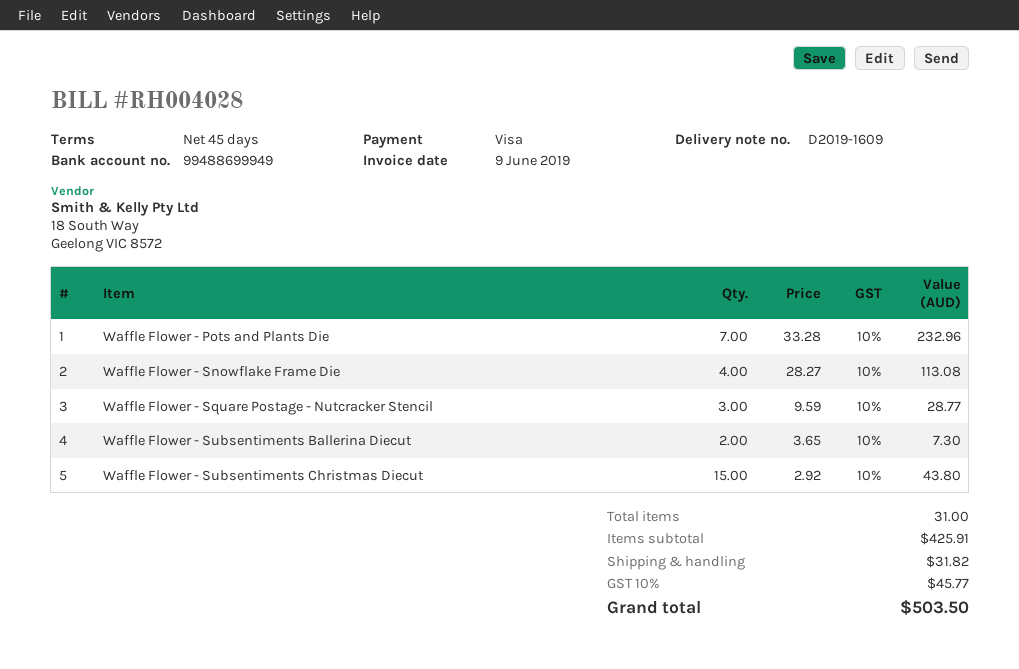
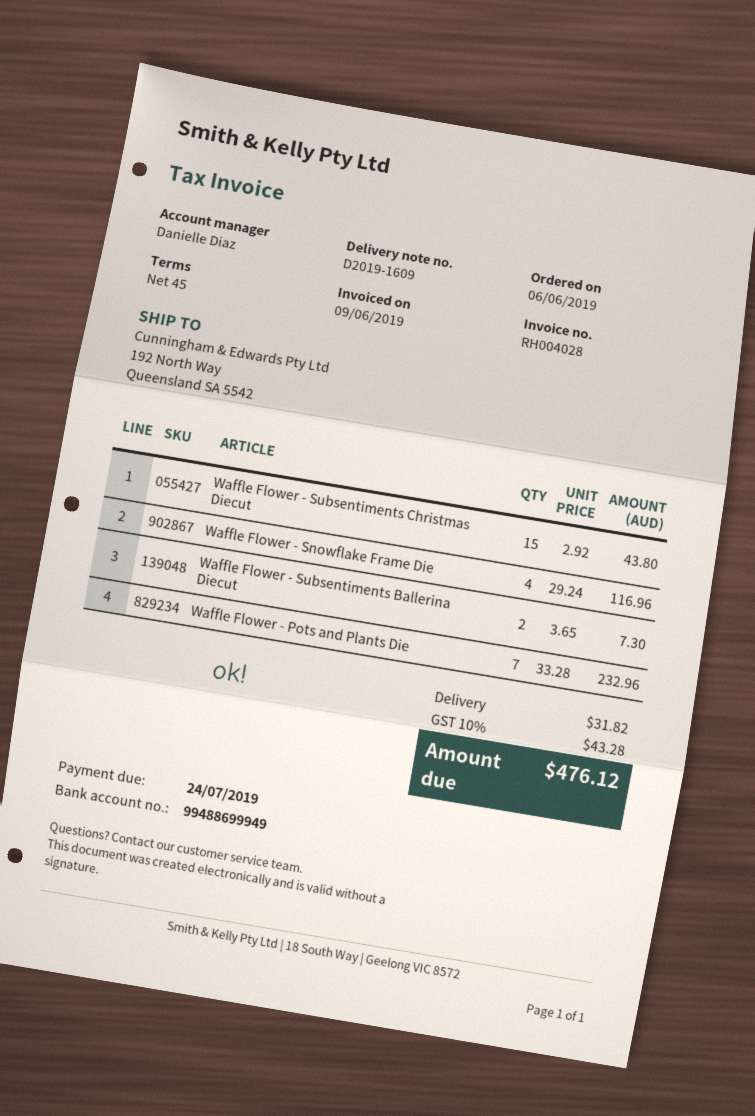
Waffle Flower - Snowflake Frame Die: 4 x 28.27 = 113.08 -> 4 x 29.24 = 116.96
Waffle Flower - Square Postage - Nutcracker Stencil: 3 x 9.59 = 28.77 -> none
tax: 10% = 45.77 -> 10% = 43.28
total: 503.50 -> 476.12

